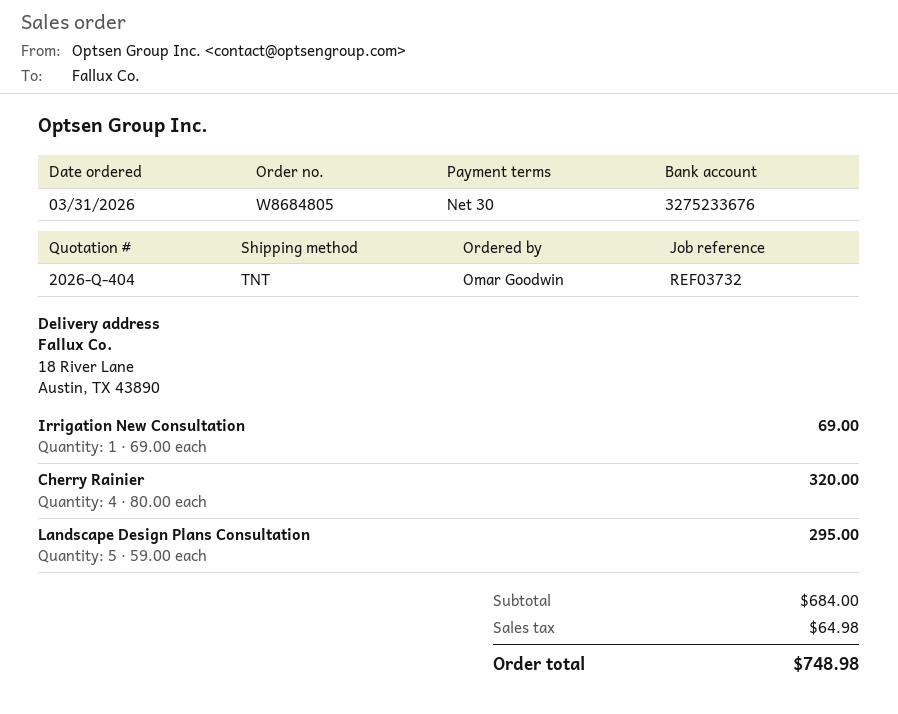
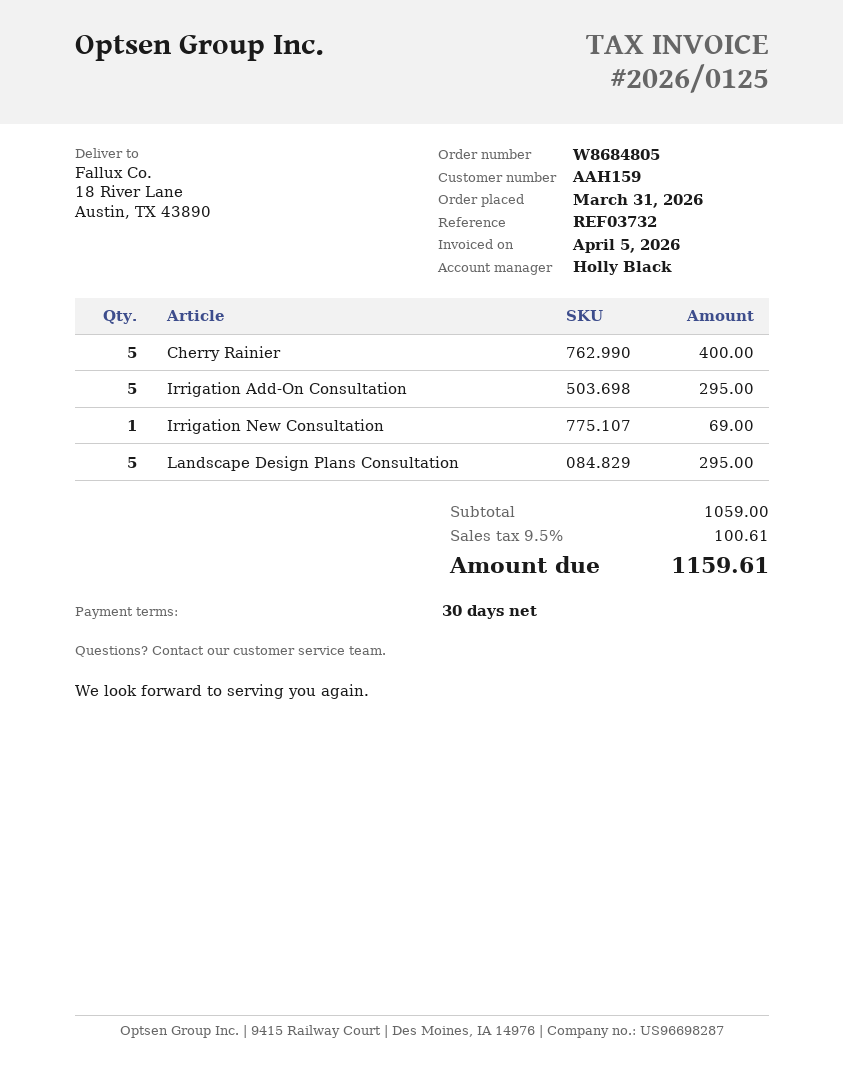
Cherry Rainier: 4 for 320.00 -> 5 for 400.00
Irrigation Add-On Consultation: none -> 5 for 295.00
subtotal: 684.00 -> 1059.00
tax: 64.98 -> 100.61
total: 748.98 -> 1159.61

